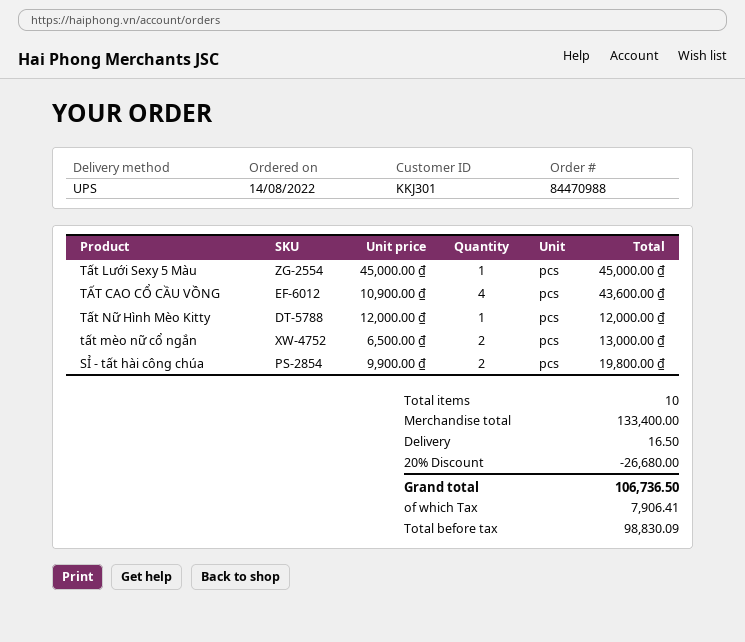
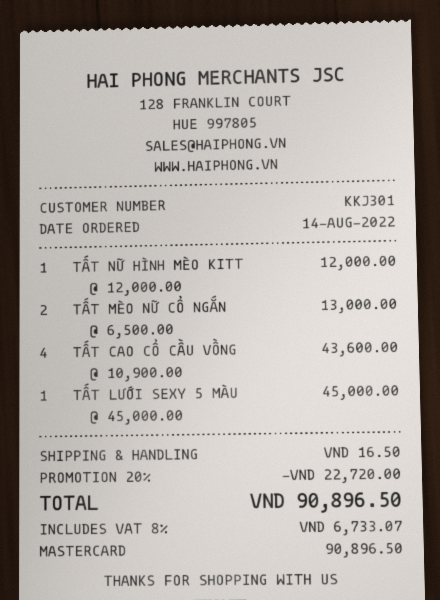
SỈ - tất hài công chúa: 2 x 9900.00 = 19800.00 -> none
discount: 20% = 26680.00 -> 20% = 22720.00
tax: 7906.41 -> 6733.07
total: 106736.50 -> 90896.50

